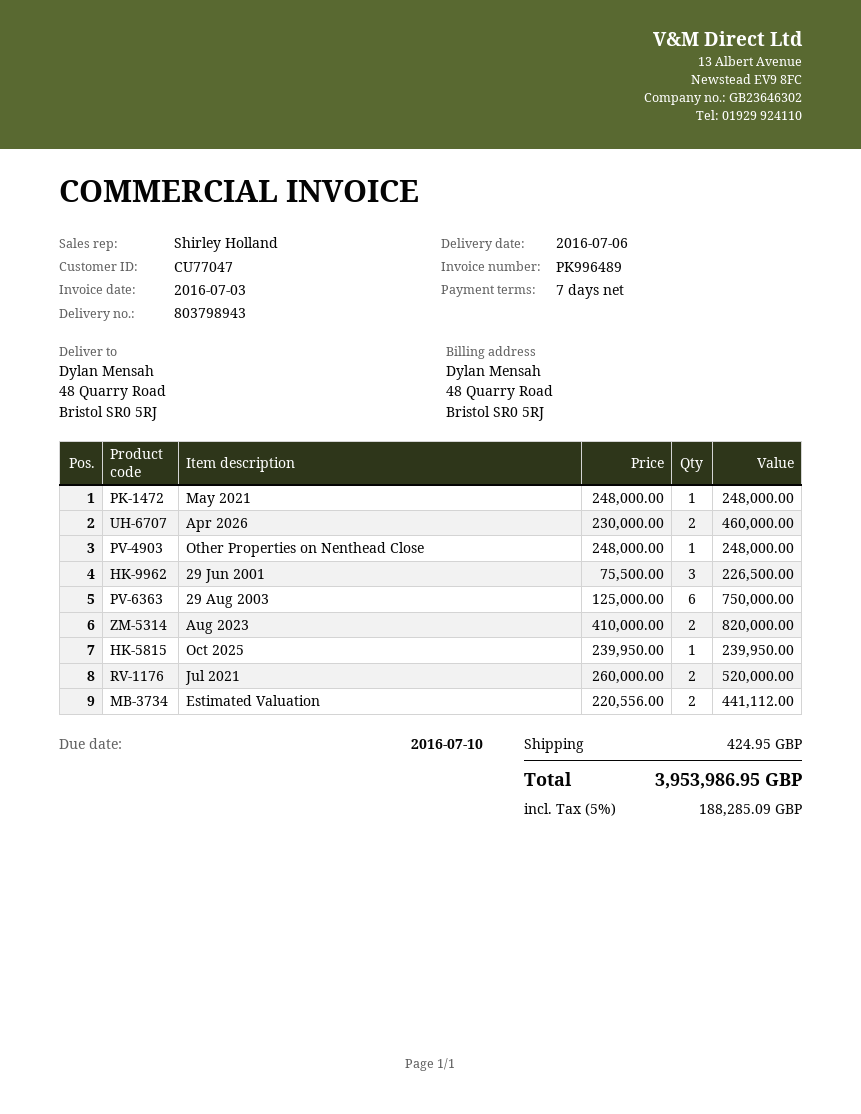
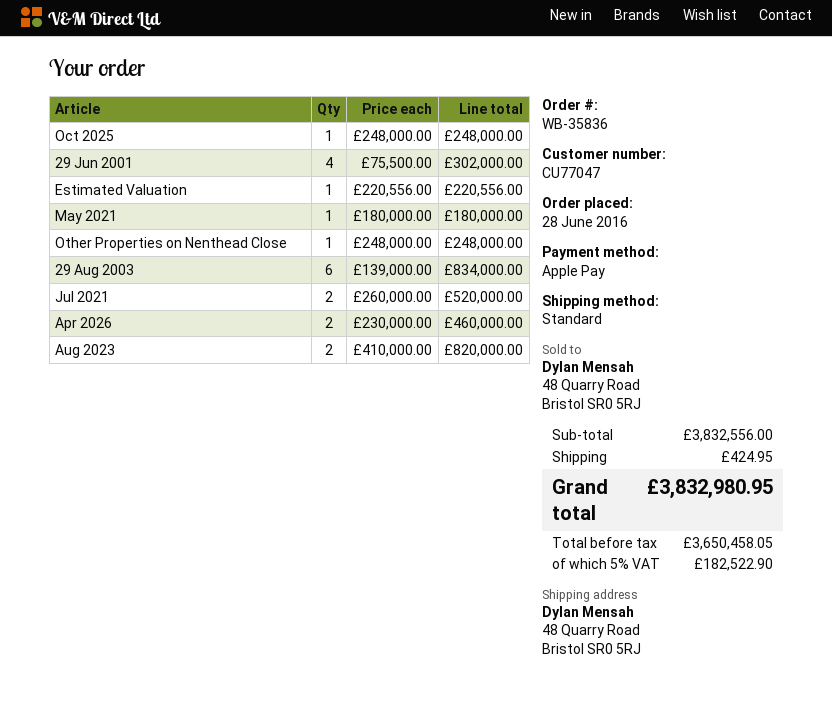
May 2021: 1 x 248000.00 = 248000.00 -> 1 x 180000.00 = 180000.00
29 Jun 2001: 3 x 75500.00 = 226500.00 -> 4 x 75500.00 = 302000.00
29 Aug 2003: 6 x 125000.00 = 750000.00 -> 6 x 139000.00 = 834000.00
Oct 2025: 1 x 239950.00 = 239950.00 -> 1 x 248000.00 = 248000.00
Estimated Valuation: 2 x 220556.00 = 441112.00 -> 1 x 220556.00 = 220556.00
tax: 5% = 188285.09 -> 5% = 182522.90
total: 3953986.95 -> 3832980.95

